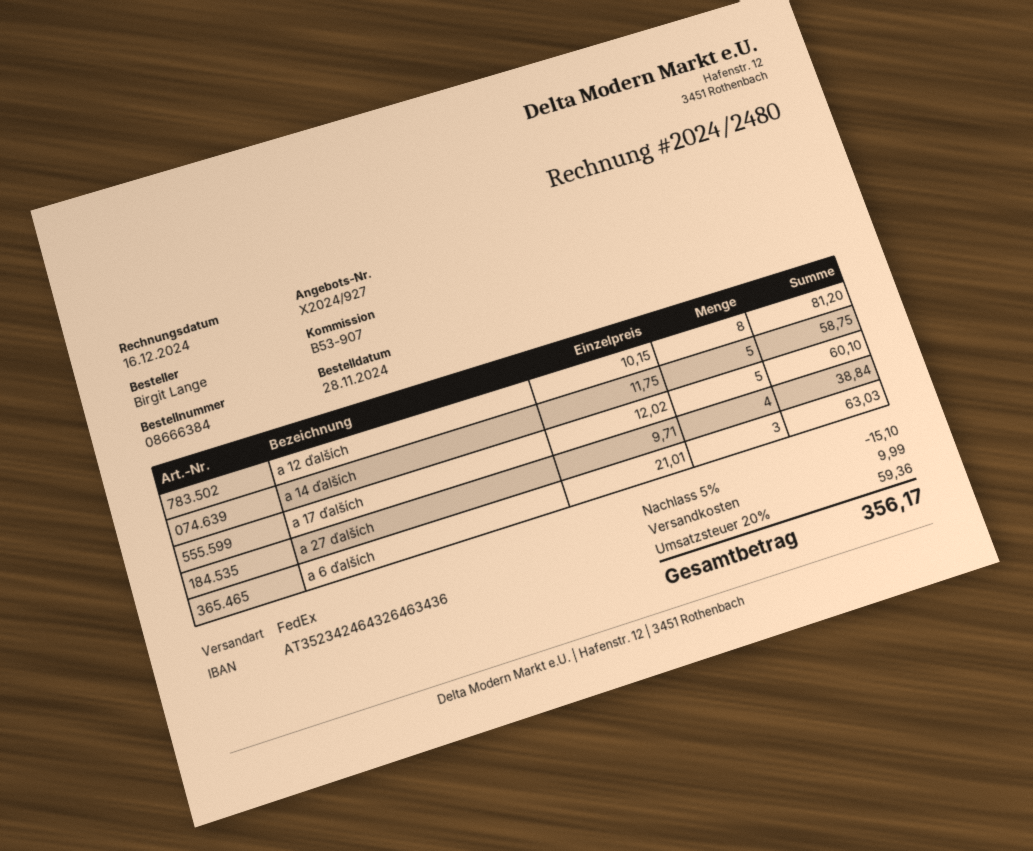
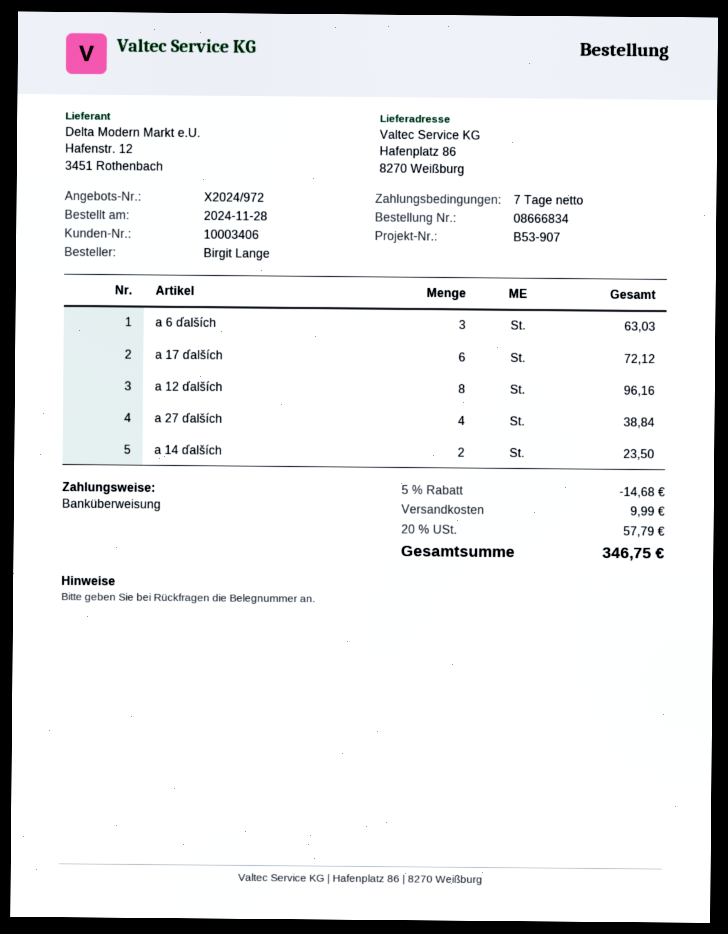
quote number: X2024/927 -> X2024/972
order number: 08666384 -> 08666834
a 12 ďalších: 8 for 81.20 -> 8 for 96.16
a 14 ďalších: 5 for 58.75 -> 2 for 23.50
a 17 ďalších: 5 for 60.10 -> 6 for 72.12
discount: 5% = 15.10 -> 5% = 14.68
tax: 20% = 59.36 -> 20% = 57.79
total: 356.17 -> 346.75

